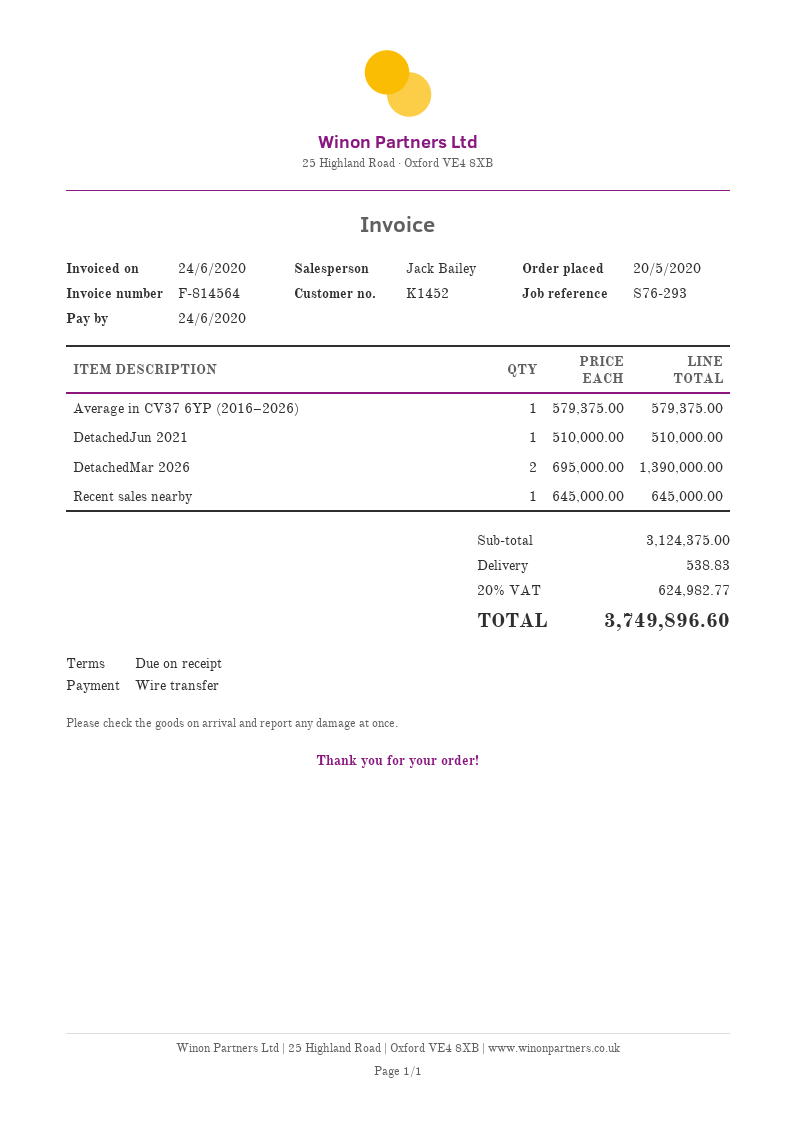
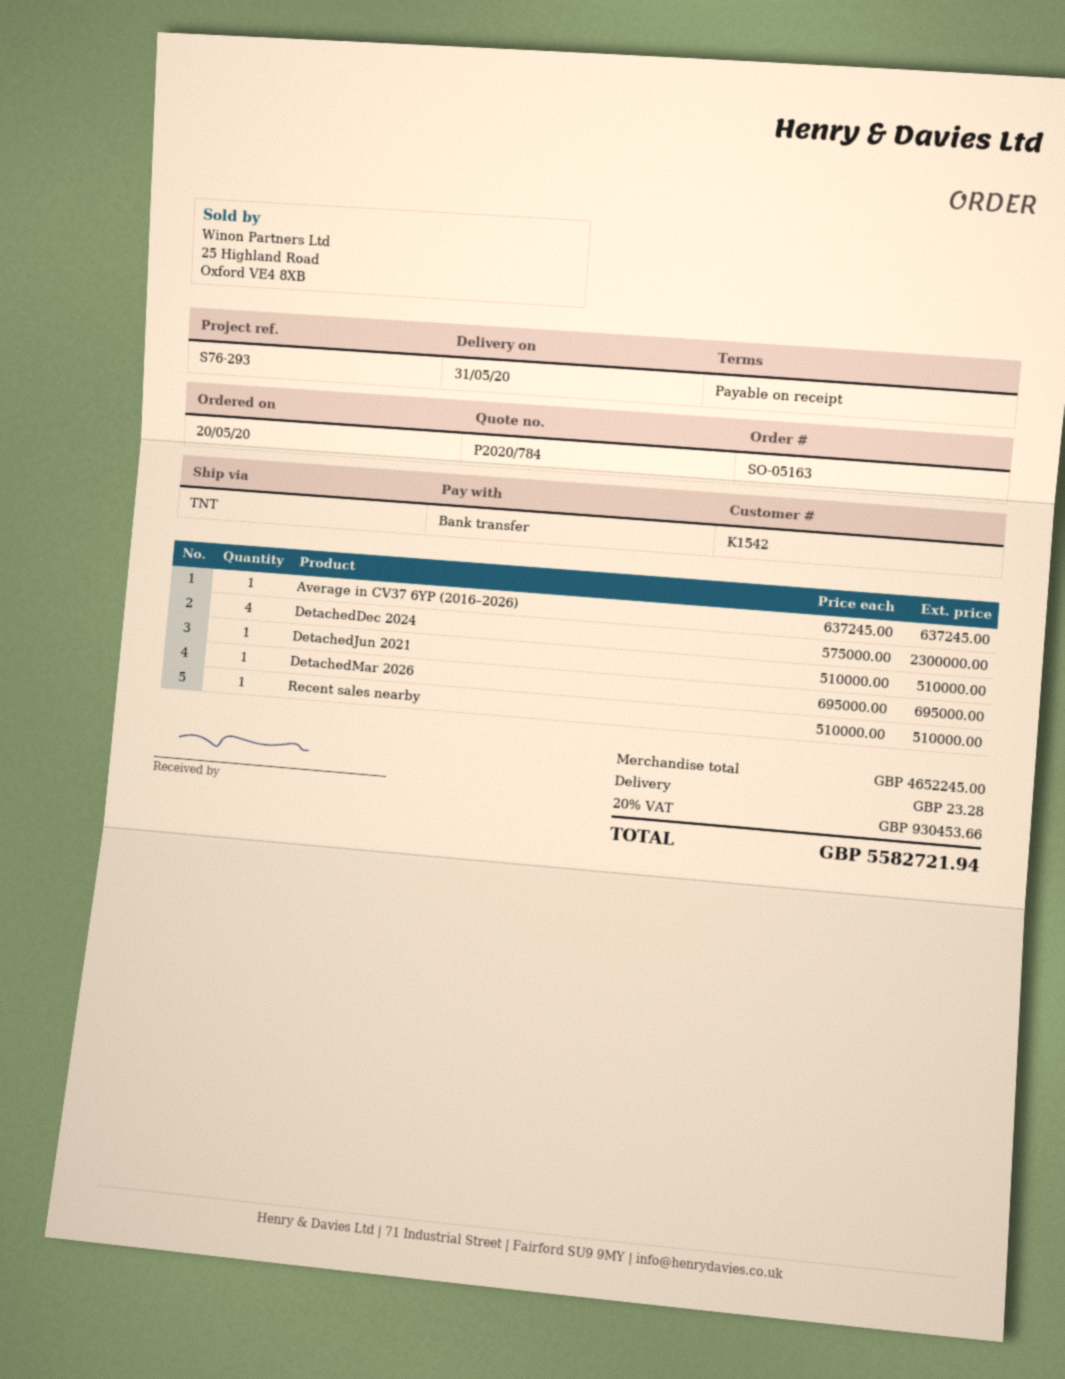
customer number: K1452 -> K1542
Average in CV37 6YP (2016–2026): 1 x 579375.00 = 579375.00 -> 1 x 637245.00 = 637245.00
DetachedMar 2026: 2 x 695000.00 = 1390000.00 -> 1 x 695000.00 = 695000.00
Recent sales nearby: 1 x 645000.00 = 645000.00 -> 1 x 510000.00 = 510000.00
DetachedDec 2024: none -> 4 x 575000.00 = 2300000.00
subtotal: 3124375.00 -> 4652245.00
shipping: 538.83 -> 23.28
tax: 20% = 624982.77 -> 20% = 930453.66
total: 3749896.60 -> 5582721.94

